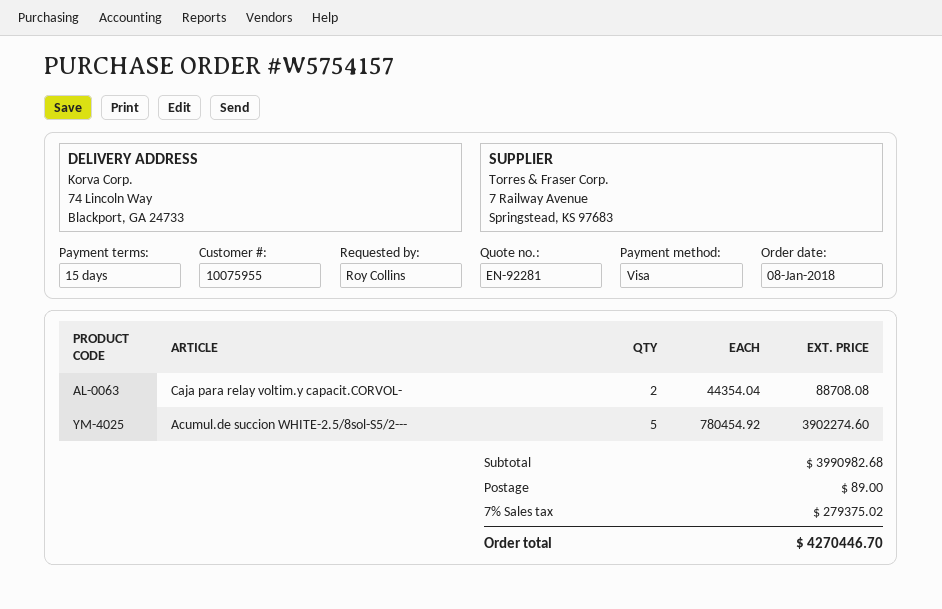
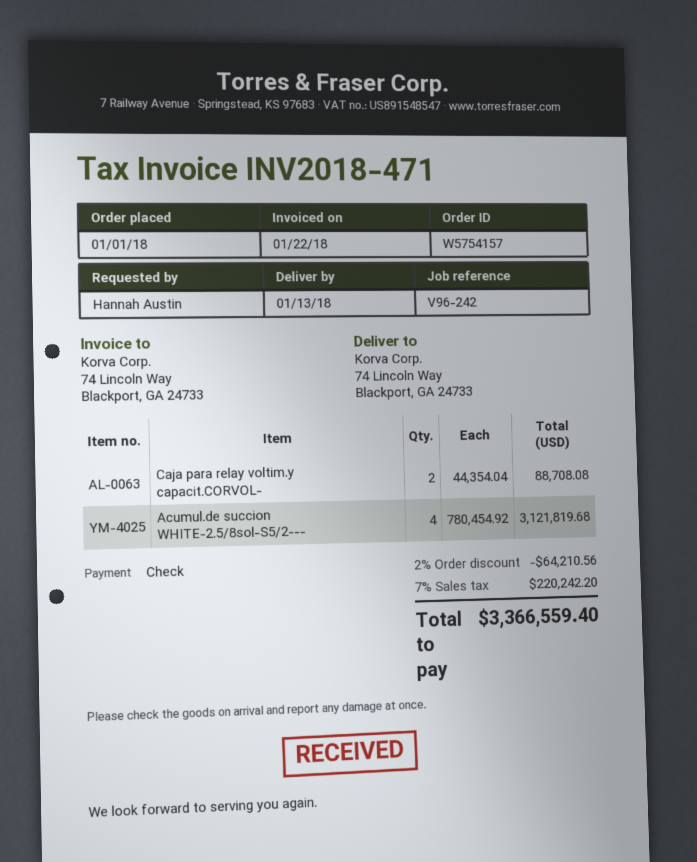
order date: 2018-01-08 -> 2018-01-01
ordered by: Roy Collins -> Hannah Austin
payment method: Visa -> cheque
Acumul.de succion WHITE-2.5/8sol-S5/2---: 5 x 780454.92 = 3902274.60 -> 4 x 780454.92 = 3121819.68
discount: none -> 2% = 64210.56
shipping: 89.00 -> none
tax: 7% = 279375.02 -> 7% = 220242.20
total: 4270446.70 -> 3366559.40

